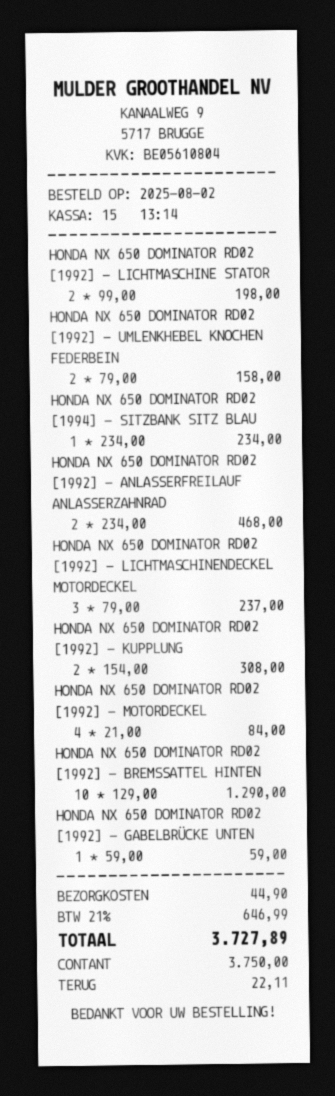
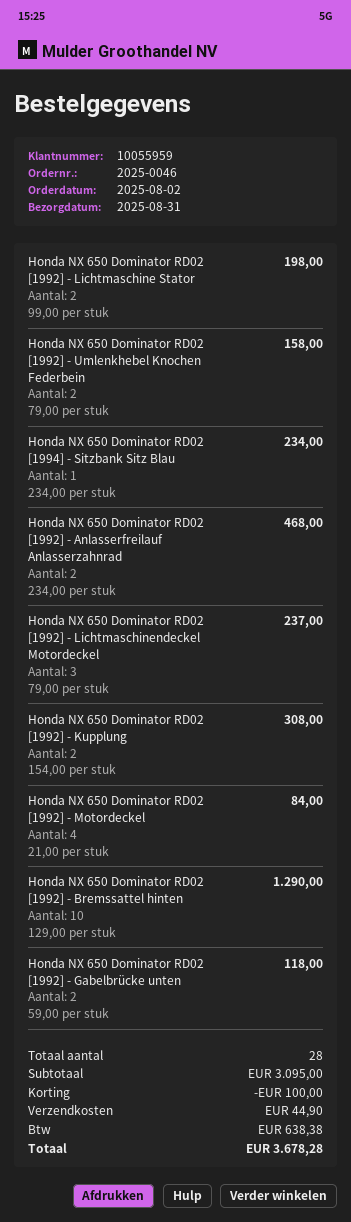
HONDA NX 650 DOMINATOR RD02 [1992] - GABELBRÜCKE UNTEN: 1 x 59.00 = 59.00 -> 2 x 59.00 = 118.00
discount: none -> 100.00
tax: 646.99 -> 638.38
total: 3727.89 -> 3678.28

